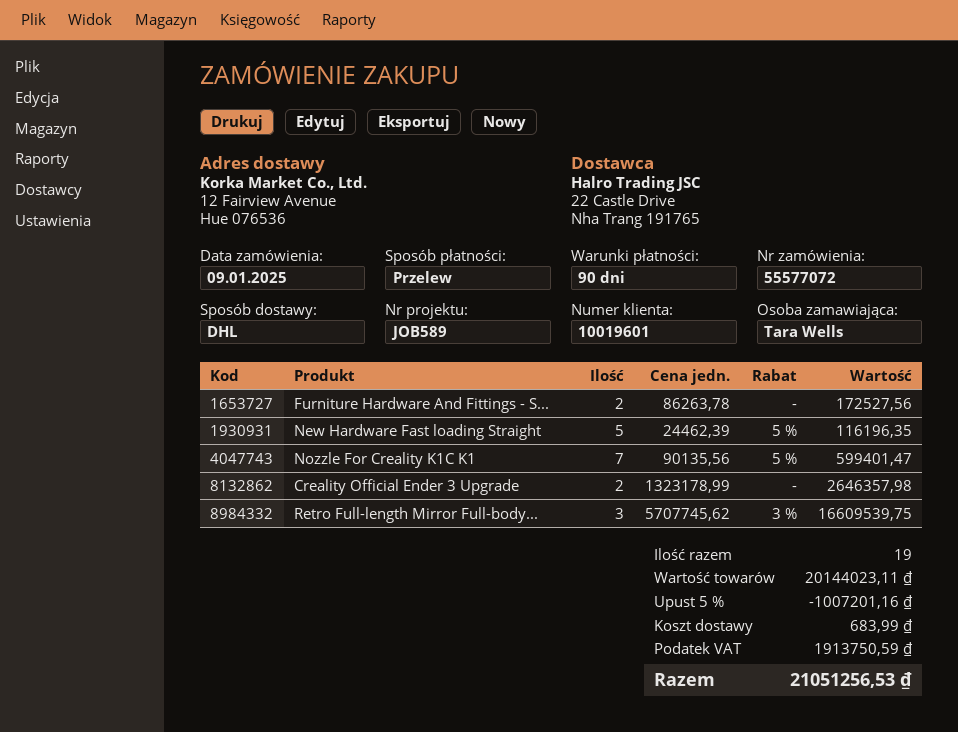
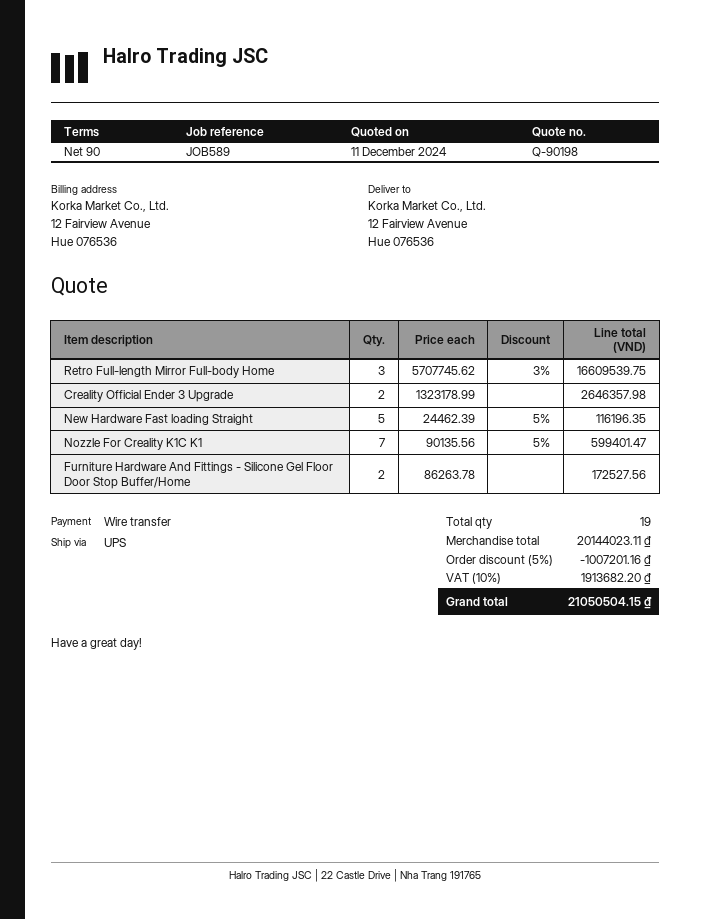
shipping method: DHL -> UPS
shipping: 683.99 -> none
tax: 1913750.59 -> 1913682.20
total: 21051256.53 -> 21050504.15

